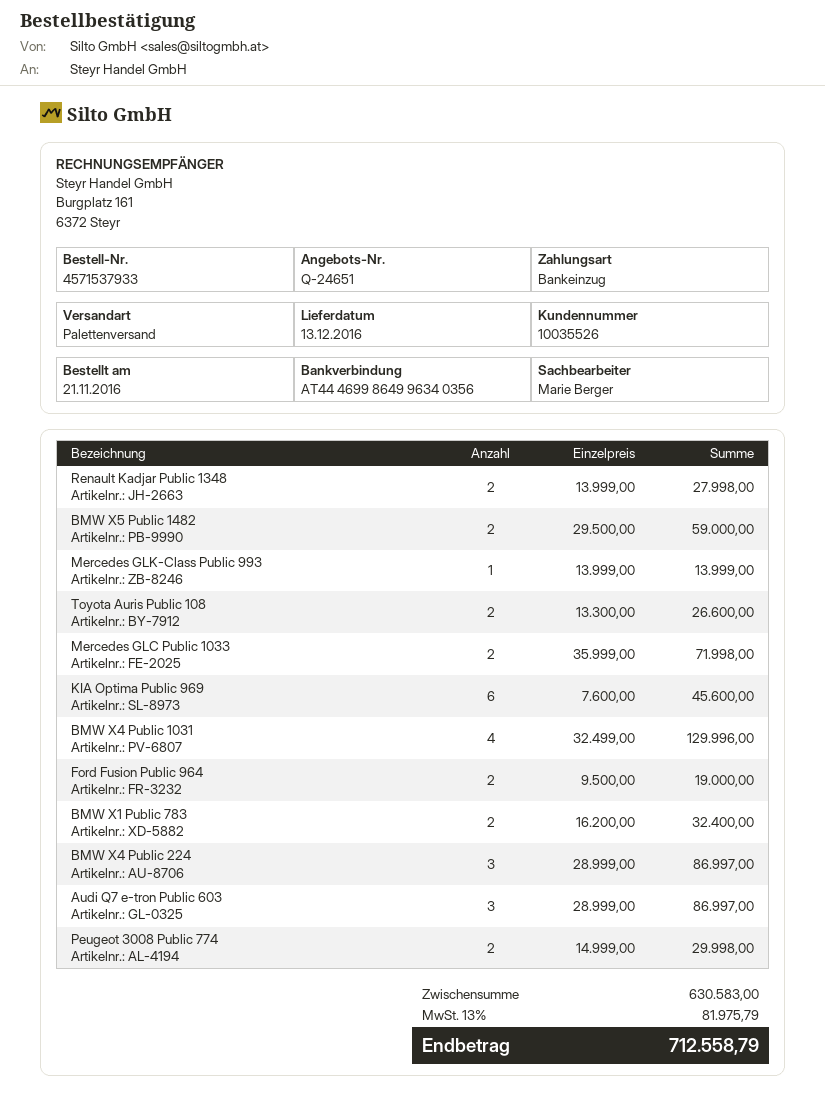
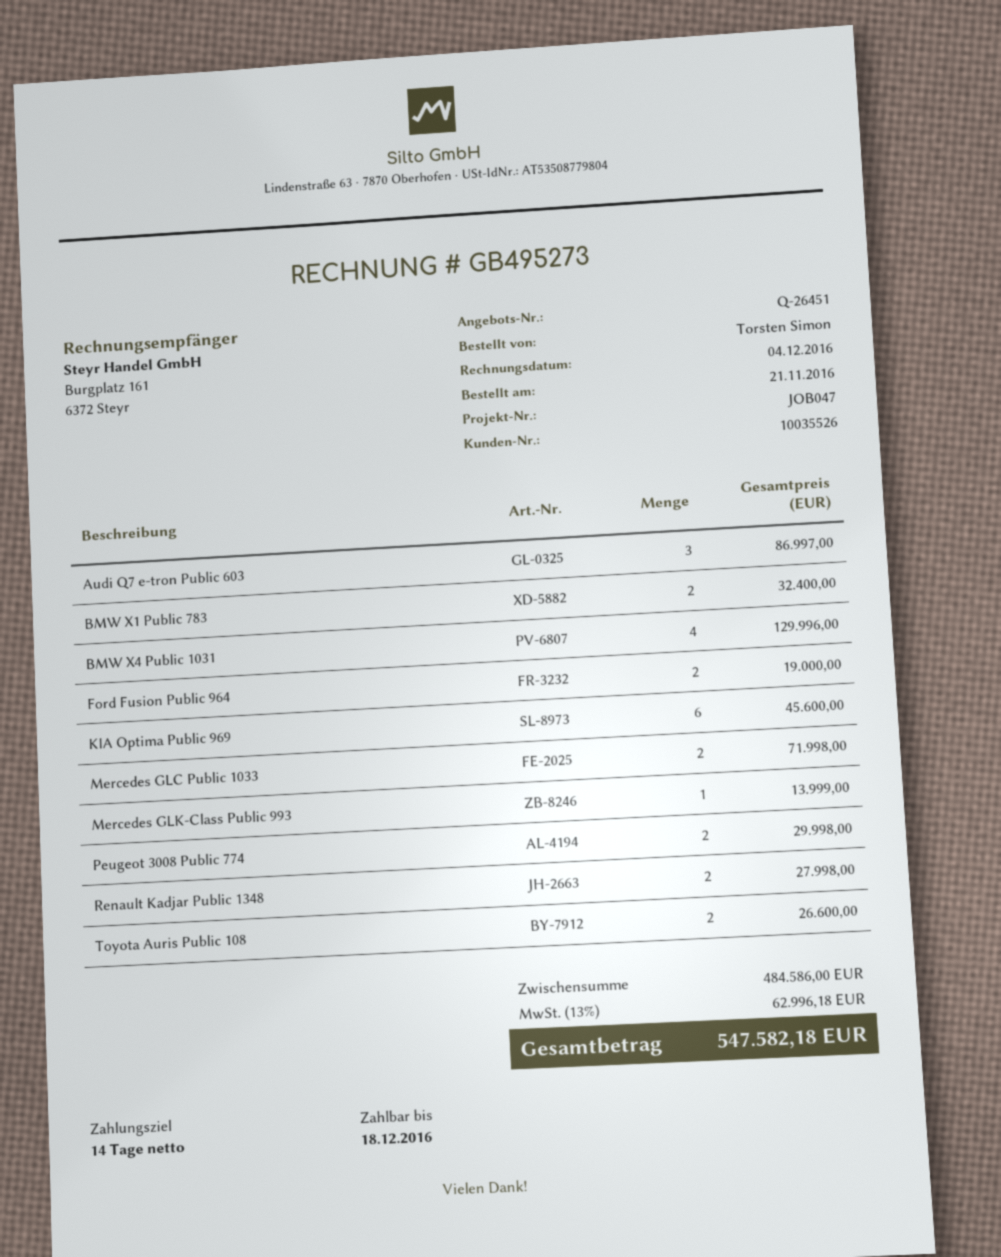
quote number: Q-24651 -> Q-26451
BMW X5 Public 1482: 2 for 59000.00 -> none
BMW X4 Public 224: 3 for 86997.00 -> none
subtotal: 630583.00 -> 484586.00
tax: 13% = 81975.79 -> 13% = 62996.18
total: 712558.79 -> 547582.18

